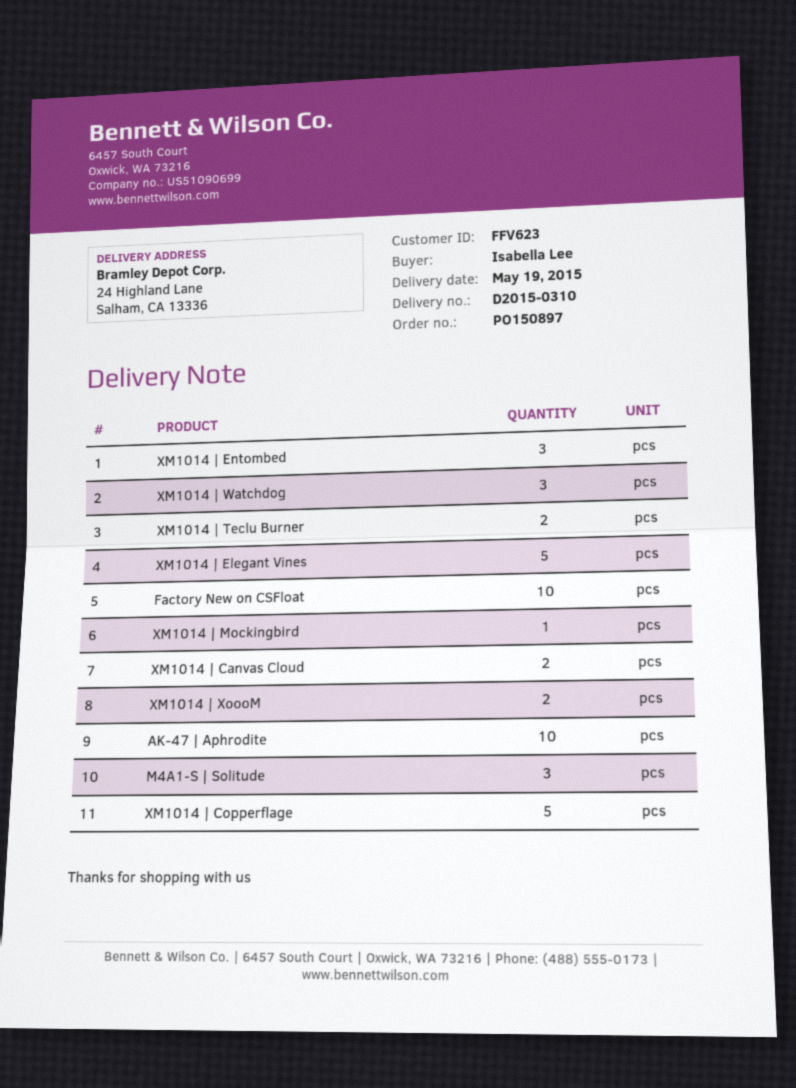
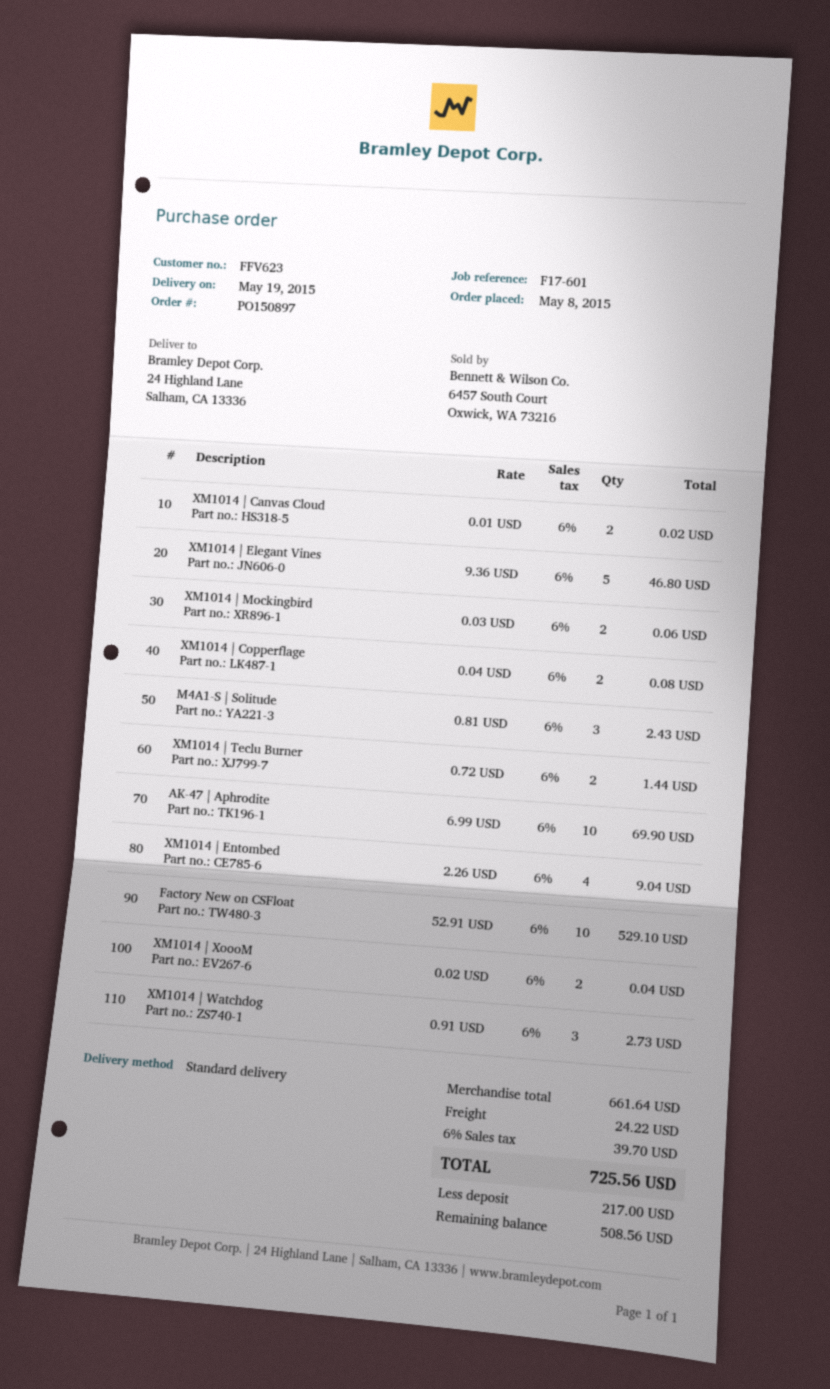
XM1014 | Entombed: 3 -> 4
XM1014 | Mockingbird: 1 -> 2
XM1014 | Copperflage: 5 -> 2

